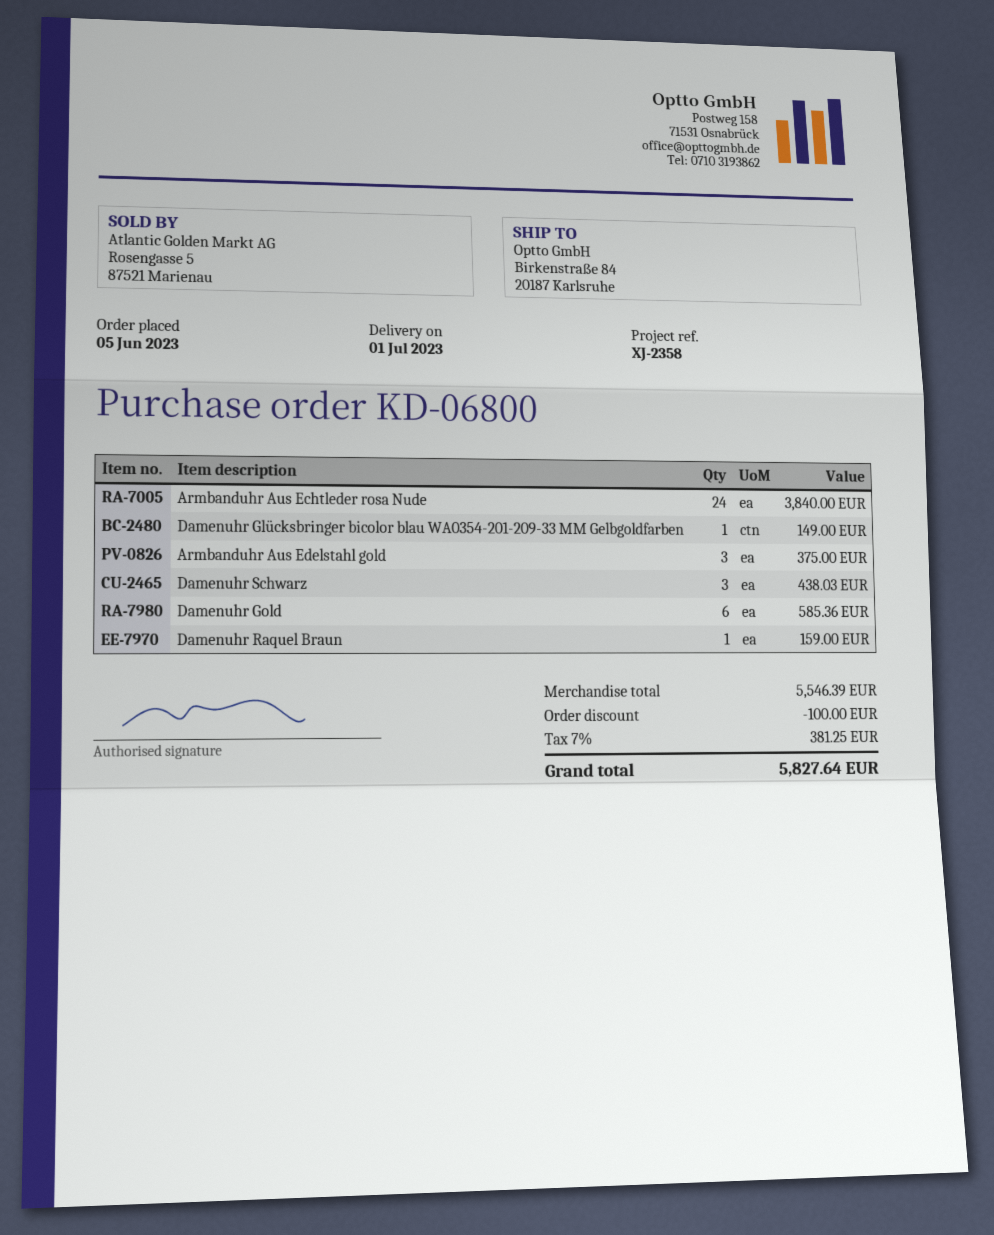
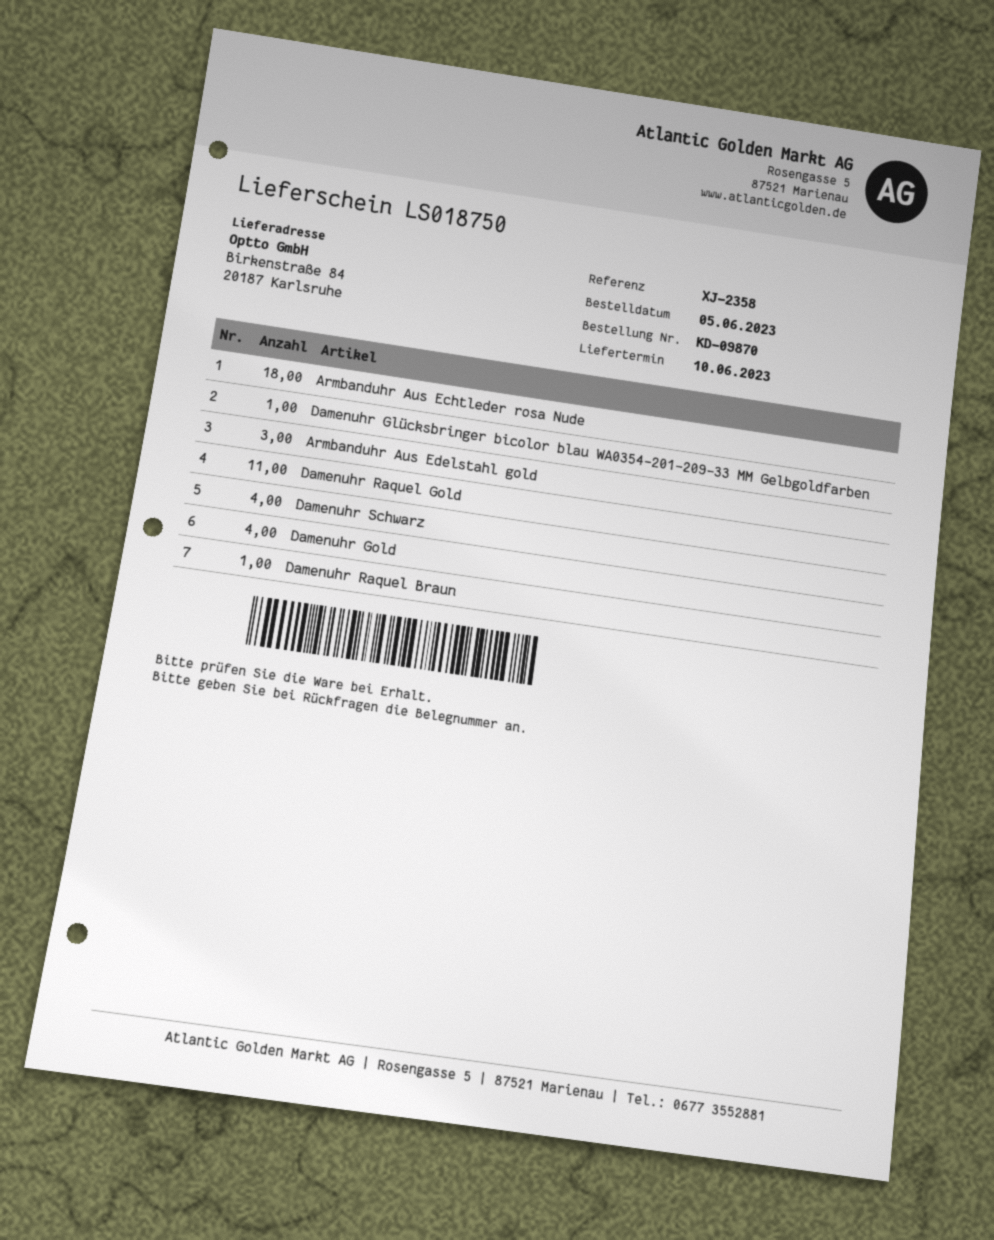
order number: KD-06800 -> KD-09870
delivery date: 2023-07-01 -> 2023-06-10
Armbanduhr Aus Echtleder rosa Nude: 24 -> 18
Damenuhr Schwarz: 3 -> 4
Damenuhr Gold: 6 -> 4
Damenuhr Raquel Gold: none -> 11

